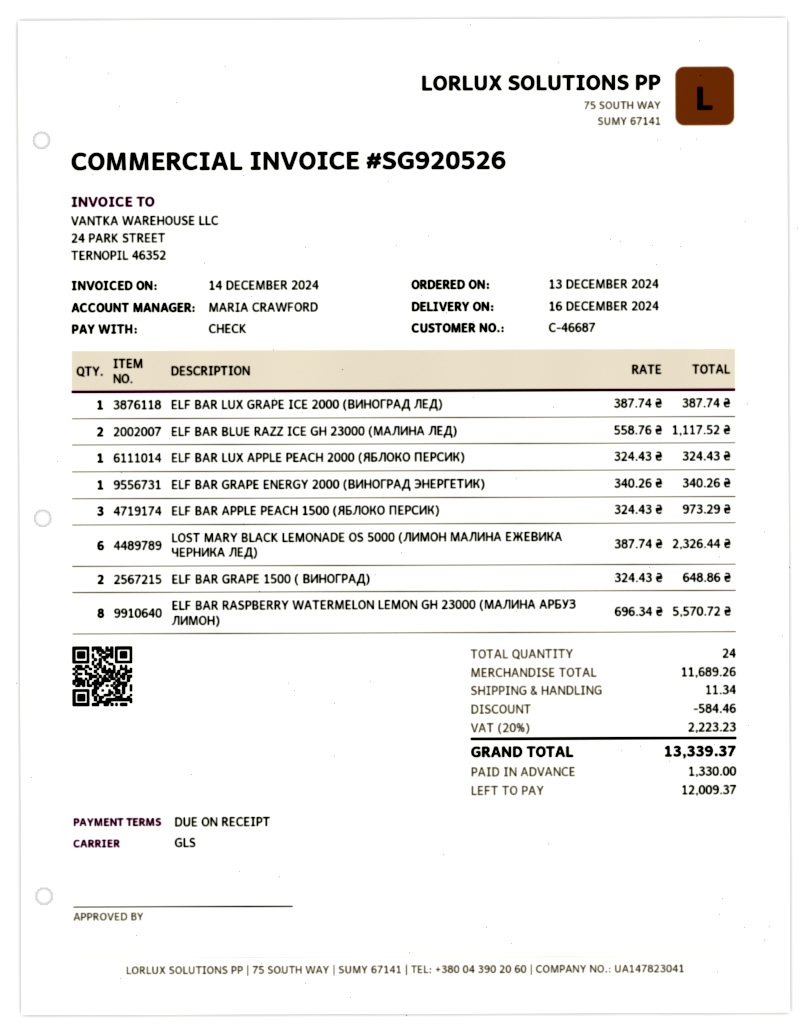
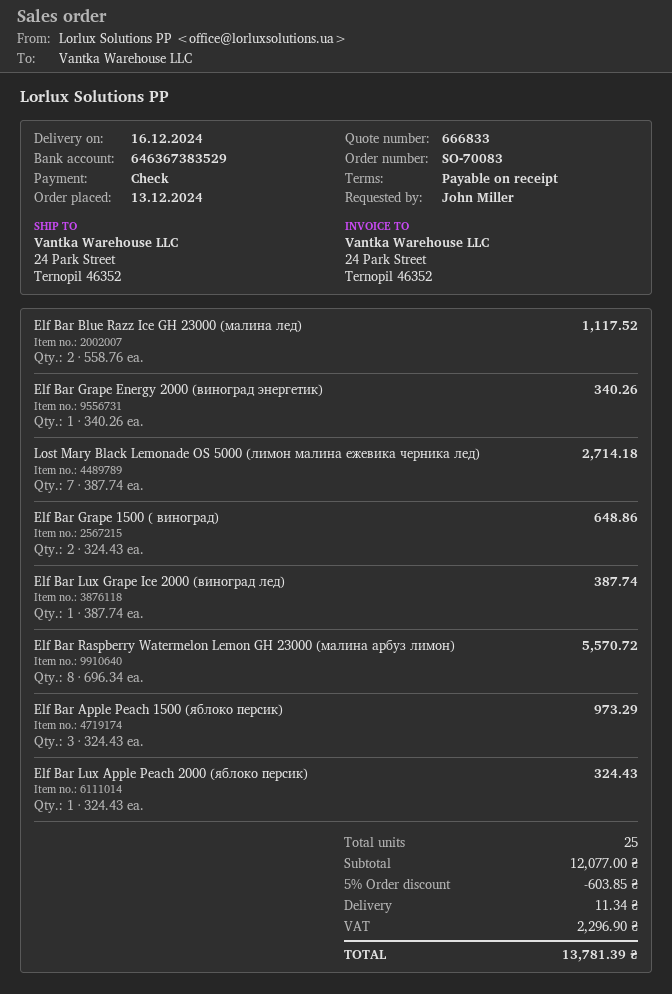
LOST MARY BLACK LEMONADE OS 5000 (ЛИМОН МАЛИНА ЕЖЕВИКА ЧЕРНИКА ЛЕД): 6 x 387.74 = 2326.44 -> 7 x 387.74 = 2714.18
total quantity: 24 -> 25
subtotal: 11689.26 -> 12077.00
discount: 584.46 -> 603.85
tax: 2223.23 -> 2296.90
total: 13339.37 -> 13781.39

